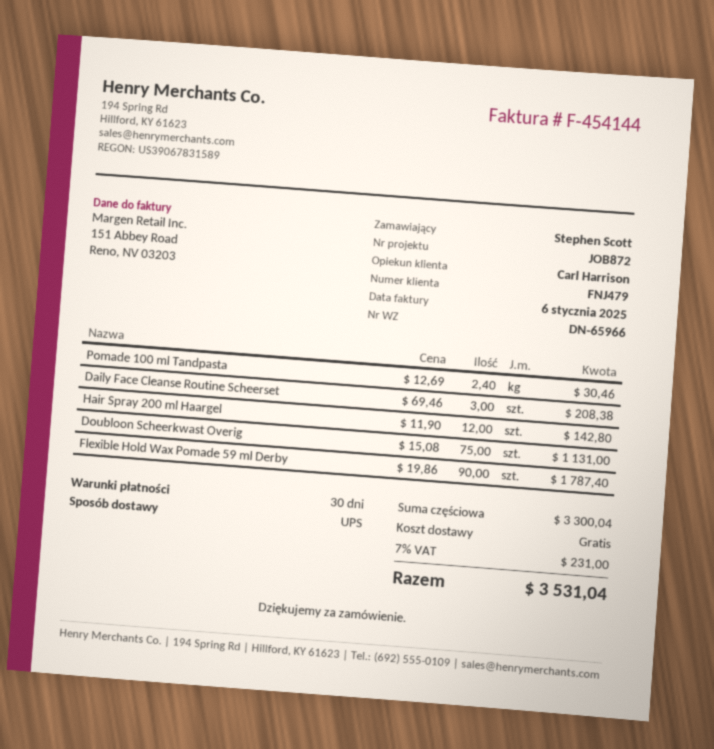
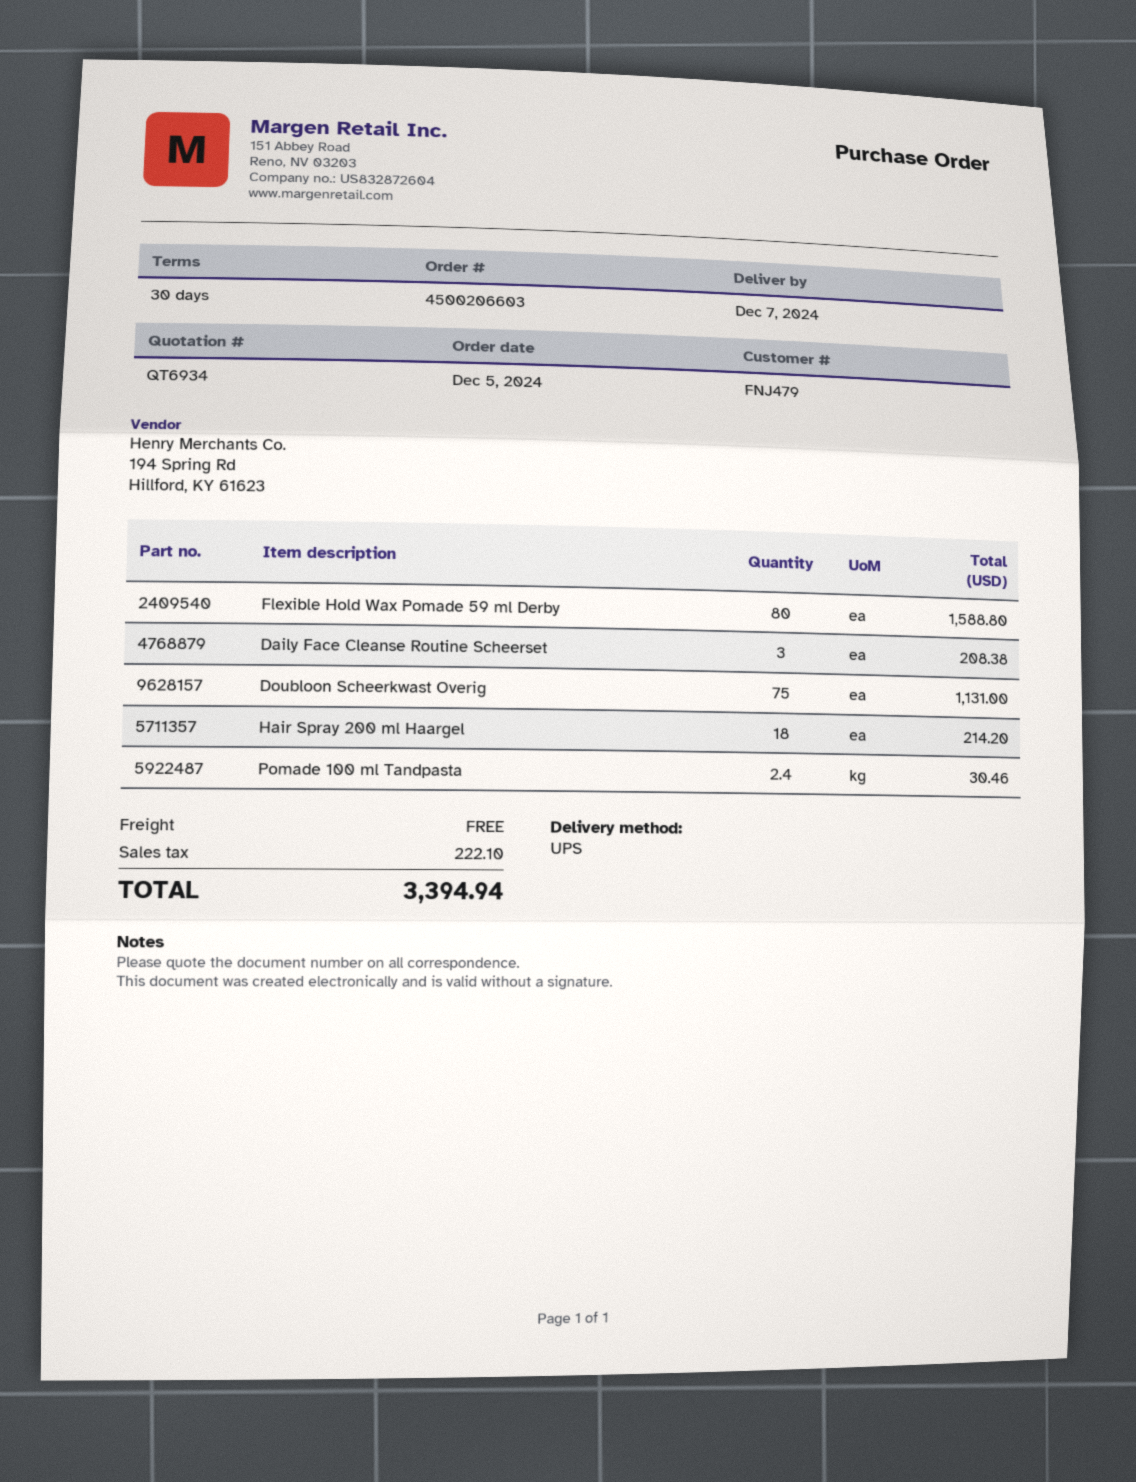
Hair Spray 200 ml Haargel: 12 for 142.80 -> 18 for 214.20
Flexible Hold Wax Pomade 59 ml Derby: 90 for 1787.40 -> 80 for 1588.80
tax: 231.00 -> 222.10
total: 3531.04 -> 3394.94

